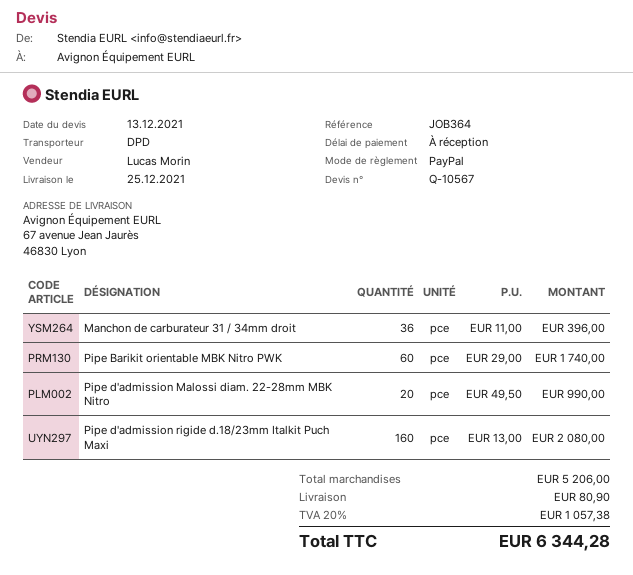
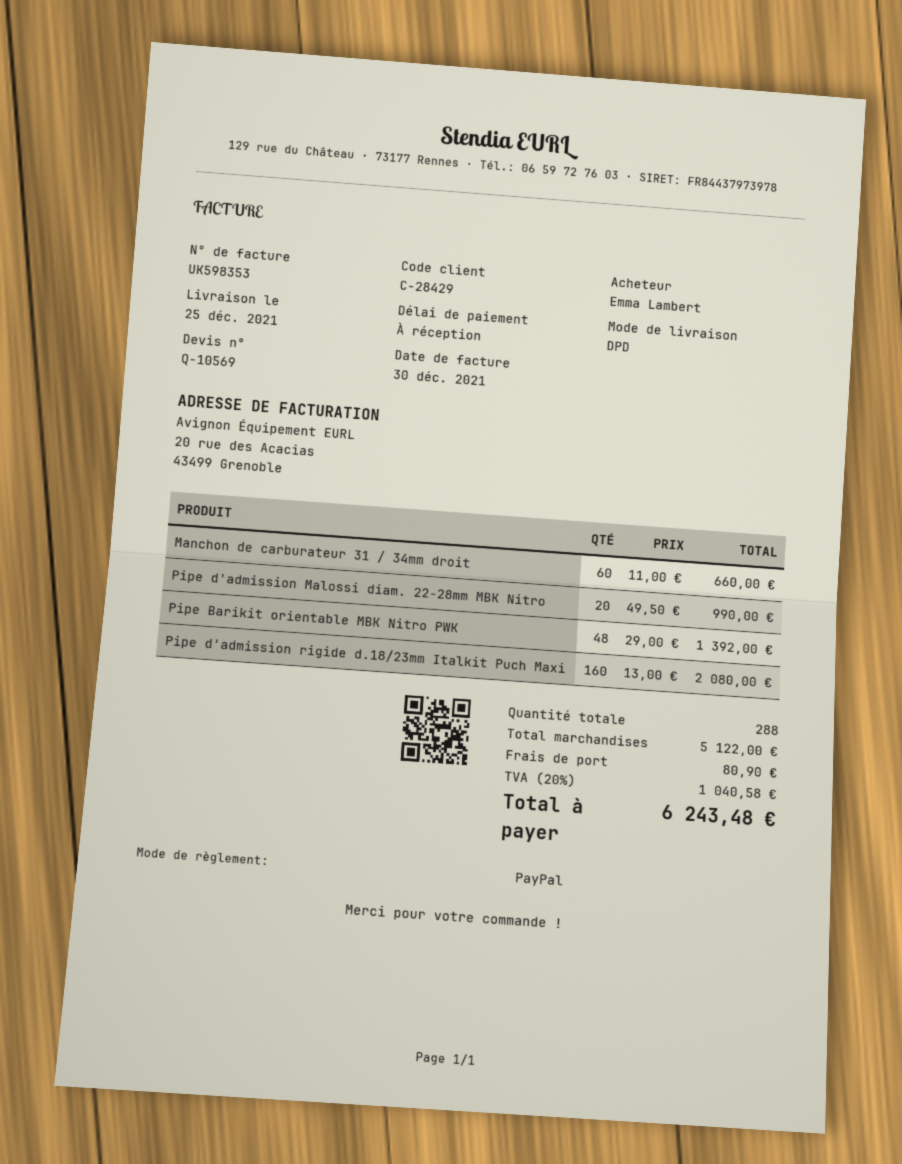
quote number: Q-10567 -> Q-10569
Manchon de carburateur 31 / 34mm droit: 36 x 11.00 = 396.00 -> 60 x 11.00 = 660.00
Pipe Barikit orientable MBK Nitro PWK: 60 x 29.00 = 1740.00 -> 48 x 29.00 = 1392.00
subtotal: 5206.00 -> 5122.00
tax: 20% = 1057.38 -> 20% = 1040.58
total: 6344.28 -> 6243.48

